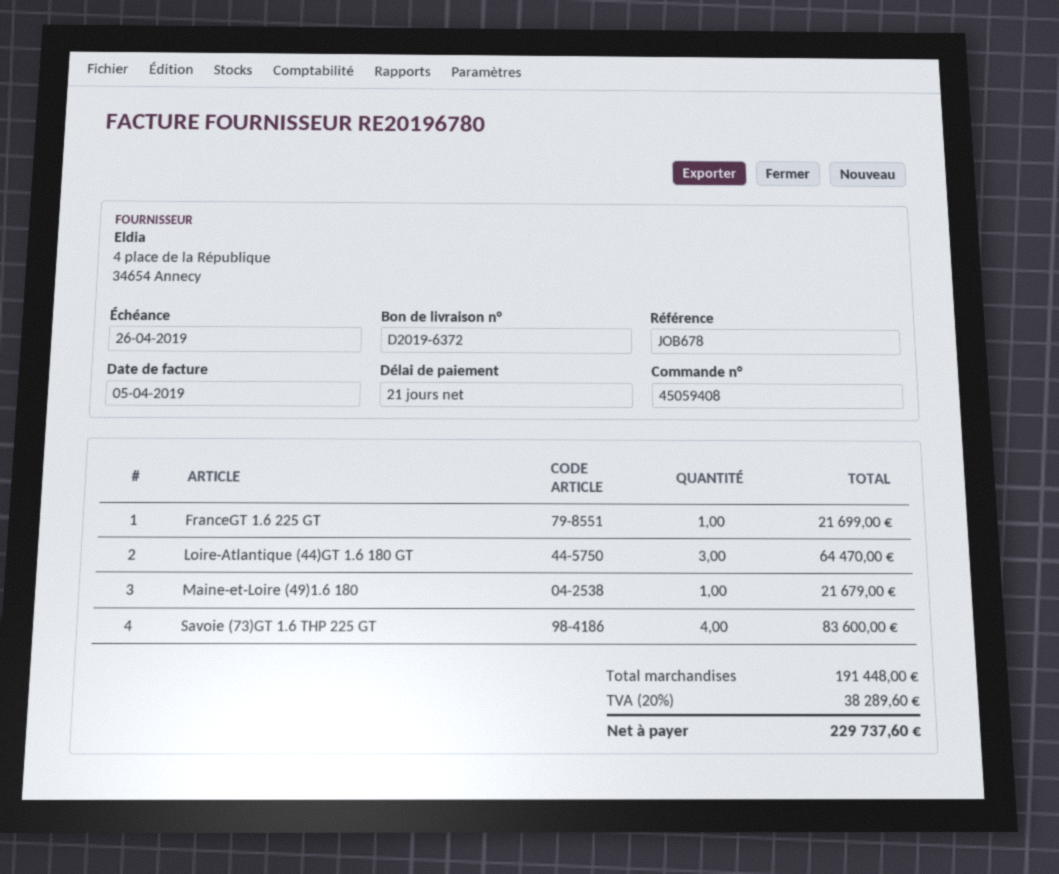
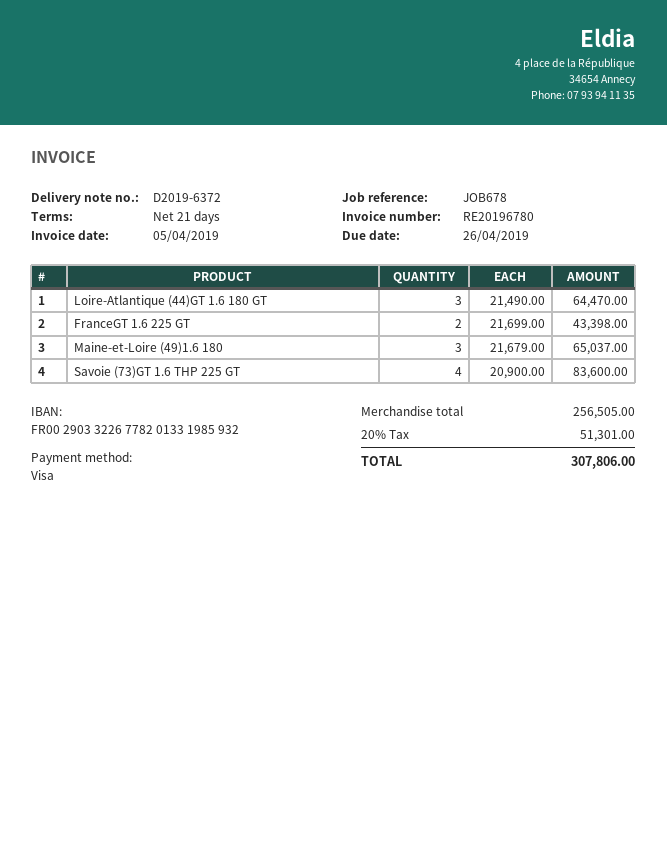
FranceGT 1.6 225 GT: 1 for 21699.00 -> 2 for 43398.00
Maine-et-Loire (49)1.6 180: 1 for 21679.00 -> 3 for 65037.00
subtotal: 191448.00 -> 256505.00
tax: 20% = 38289.60 -> 20% = 51301.00
total: 229737.60 -> 307806.00

